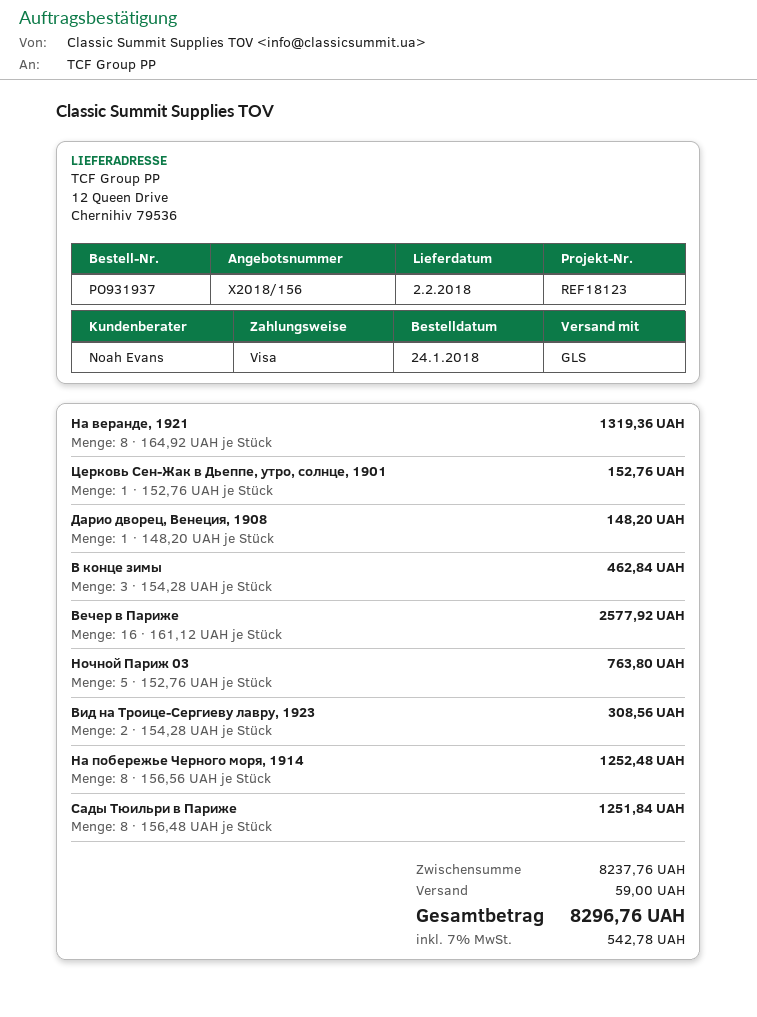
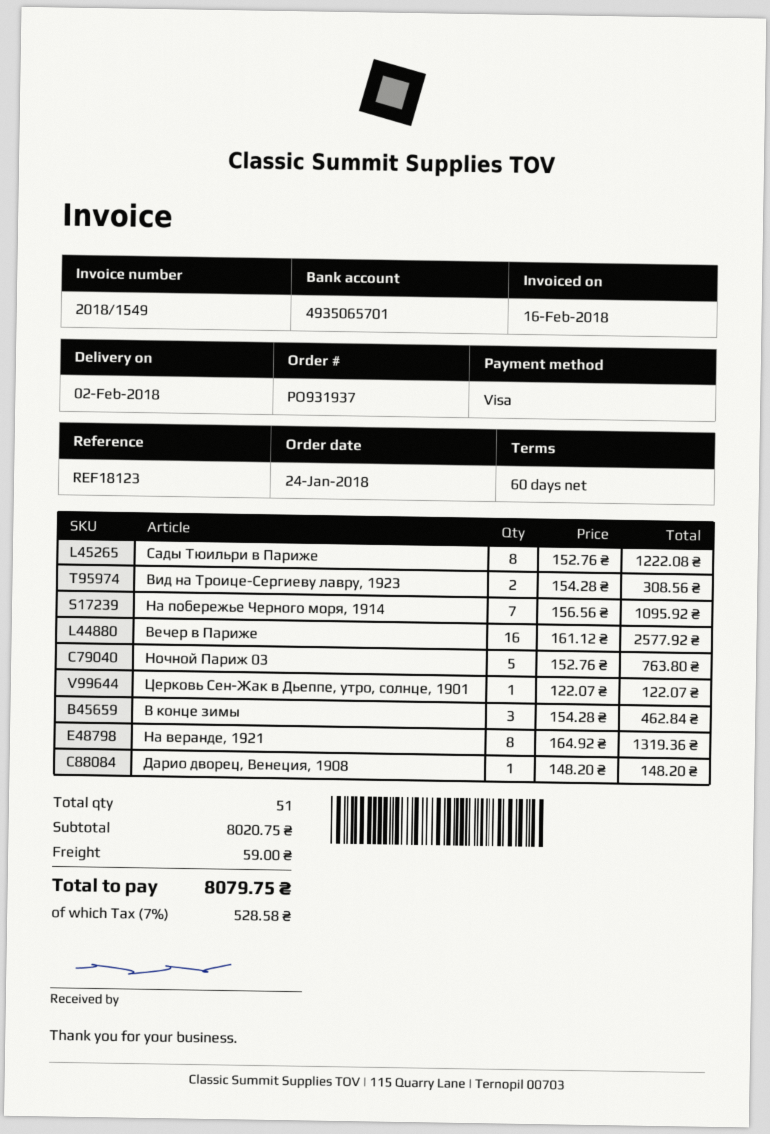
Церковь Сен-Жак в Дьеппе, утро, солнце, 1901: 1 x 152.76 = 152.76 -> 1 x 122.07 = 122.07
На побережье Черного моря, 1914: 8 x 156.56 = 1252.48 -> 7 x 156.56 = 1095.92
Сады Тюильри в Париже: 8 x 156.48 = 1251.84 -> 8 x 152.76 = 1222.08
subtotal: 8237.76 -> 8020.75
tax: 7% = 542.78 -> 7% = 528.58
total: 8296.76 -> 8079.75

